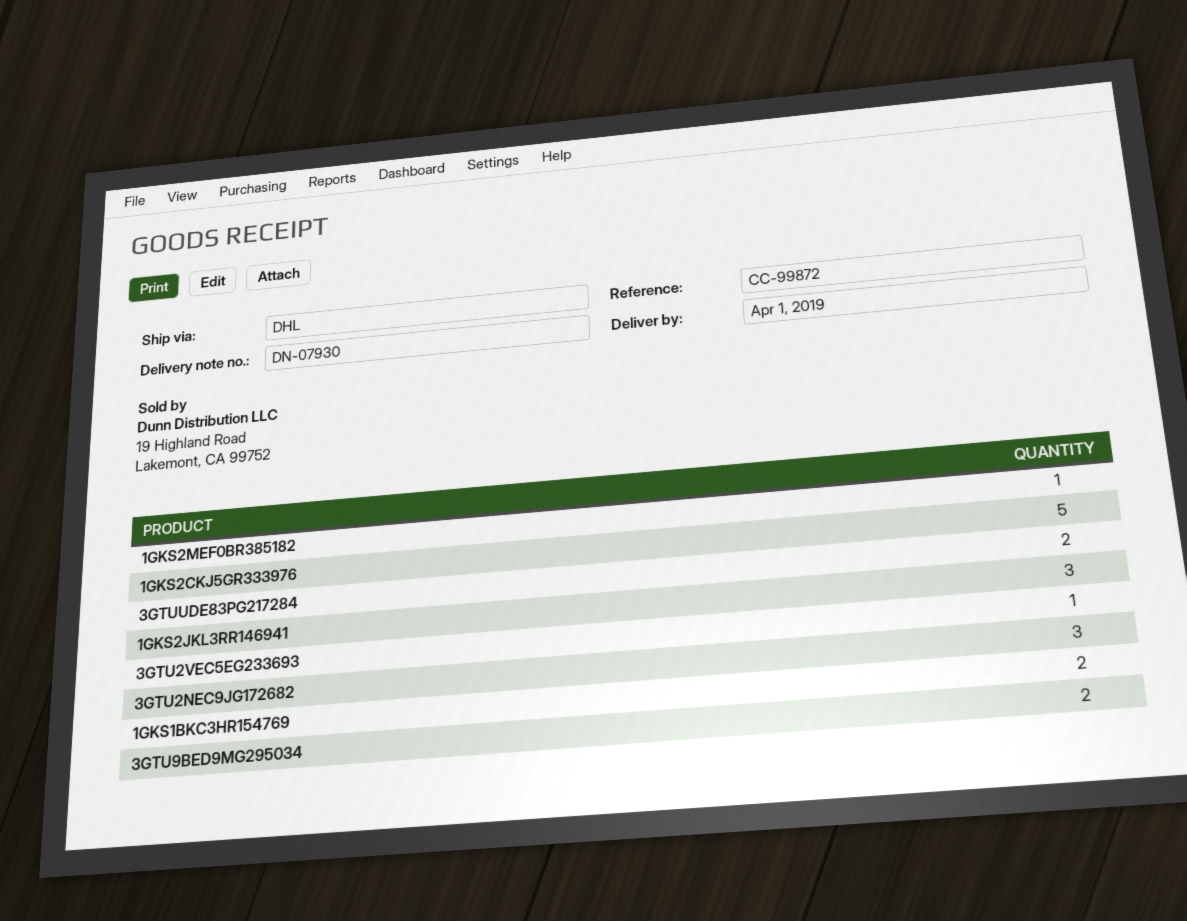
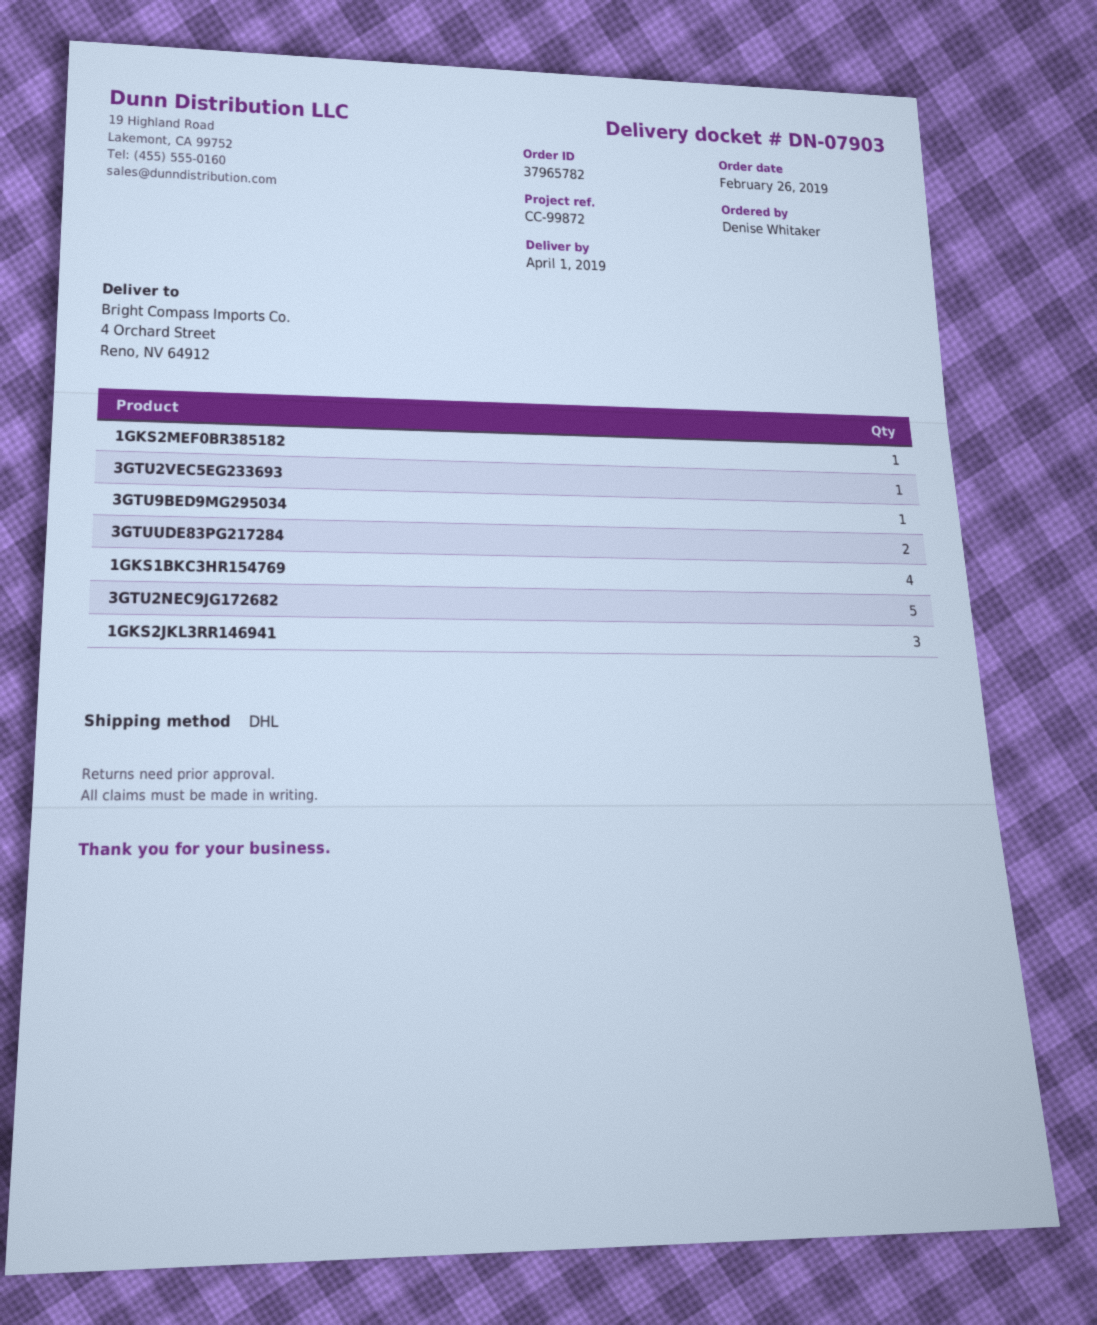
delivery note number: DN-07930 -> DN-07903
1GKS2CKJ5GR333976: 5 -> none
3GTU2NEC9JG172682: 3 -> 5
1GKS1BKC3HR154769: 2 -> 4
3GTU9BED9MG295034: 2 -> 1

